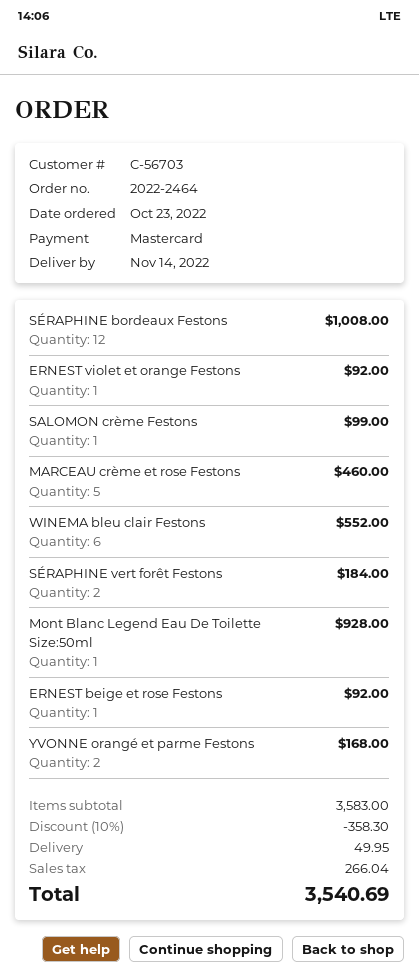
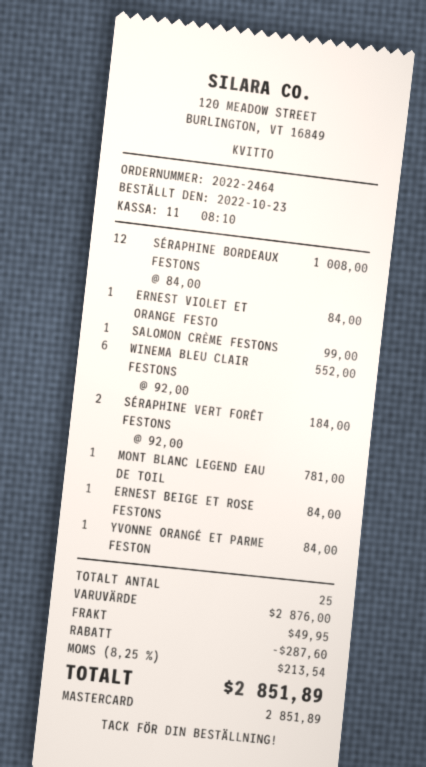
ERNEST violet et orange Festons: 1 for 92.00 -> 1 for 84.00
MARCEAU crème et rose Festons: 5 for 460.00 -> none
Mont Blanc Legend Eau De Toilette Size:50ml: 1 for 928.00 -> 1 for 781.00
ERNEST beige et rose Festons: 1 for 92.00 -> 1 for 84.00
YVONNE orangé et parme Festons: 2 for 168.00 -> 1 for 84.00
subtotal: 3583.00 -> 2876.00
discount: 358.30 -> 287.60
tax: 266.04 -> 213.54
total: 3540.69 -> 2851.89

